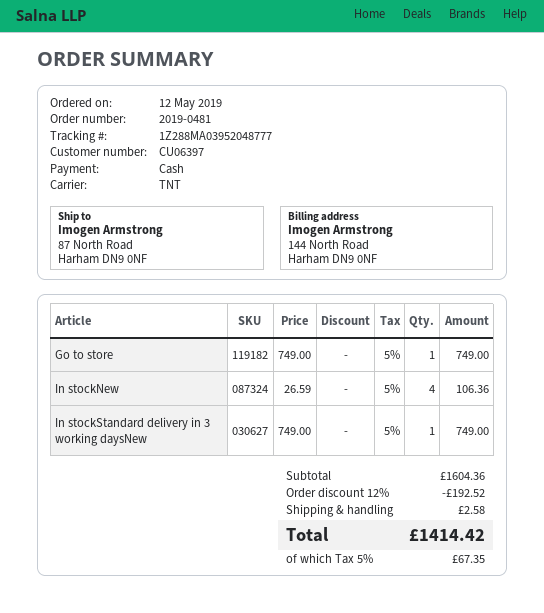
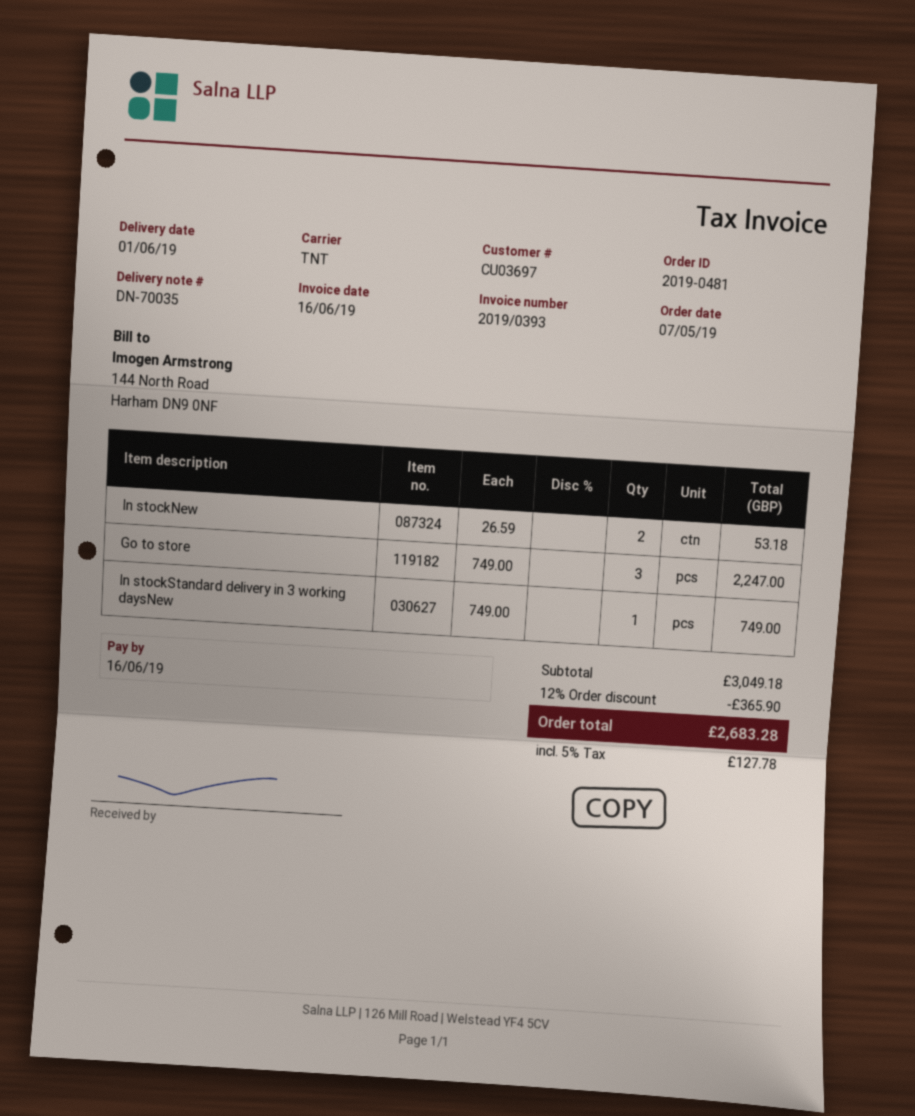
order date: 2019-05-12 -> 2019-05-07
customer number: CU06397 -> CU03697
Go to store: 1 x 749.00 = 749.00 -> 3 x 749.00 = 2247.00
In stockNew: 4 x 26.59 = 106.36 -> 2 x 26.59 = 53.18
subtotal: 1604.36 -> 3049.18
discount: 12% = 192.52 -> 12% = 365.90
shipping: 2.58 -> none
tax: 5% = 67.35 -> 5% = 127.78
total: 1414.42 -> 2683.28

